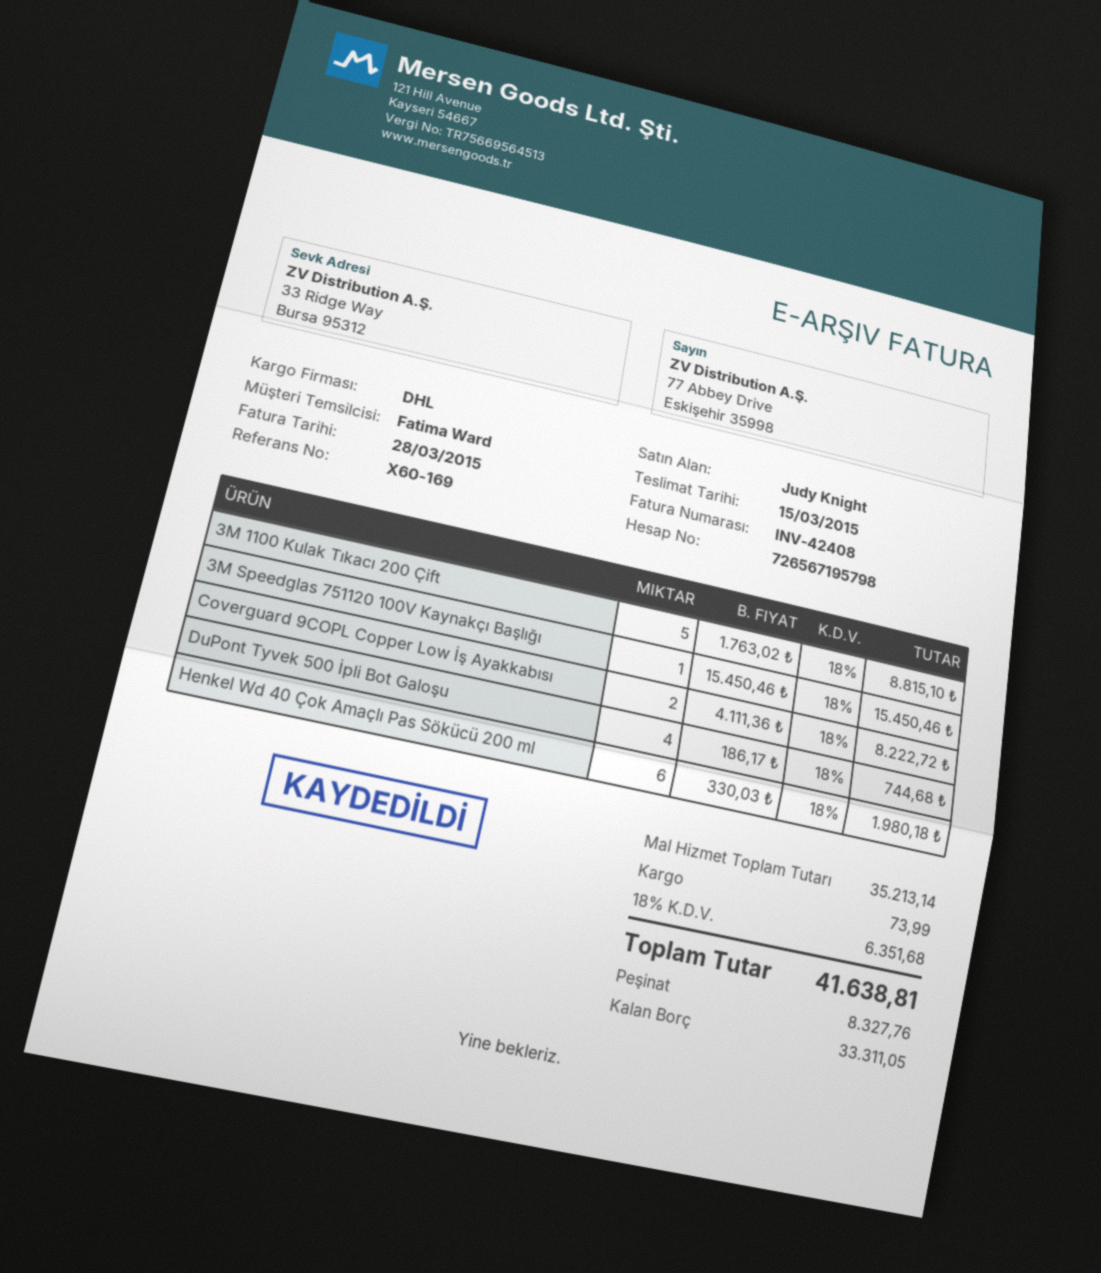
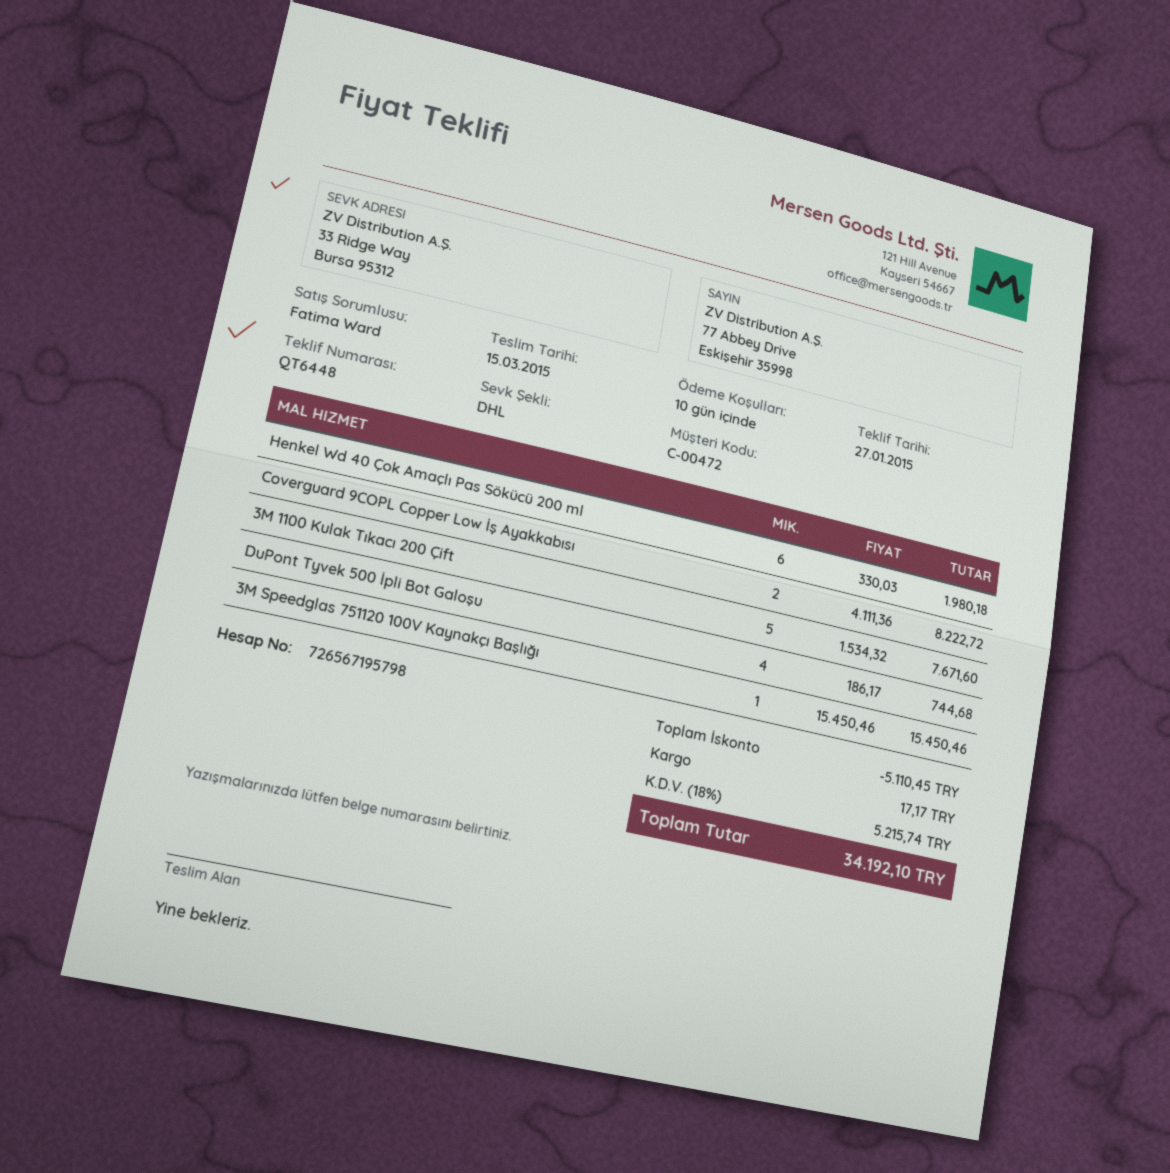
3M 1100 Kulak Tıkacı 200 Çift: 5 x 1763.02 = 8815.10 -> 5 x 1534.32 = 7671.60
discount: none -> 5110.45
shipping: 73.99 -> 17.17
tax: 18% = 6351.68 -> 18% = 5215.74
total: 41638.81 -> 34192.10

